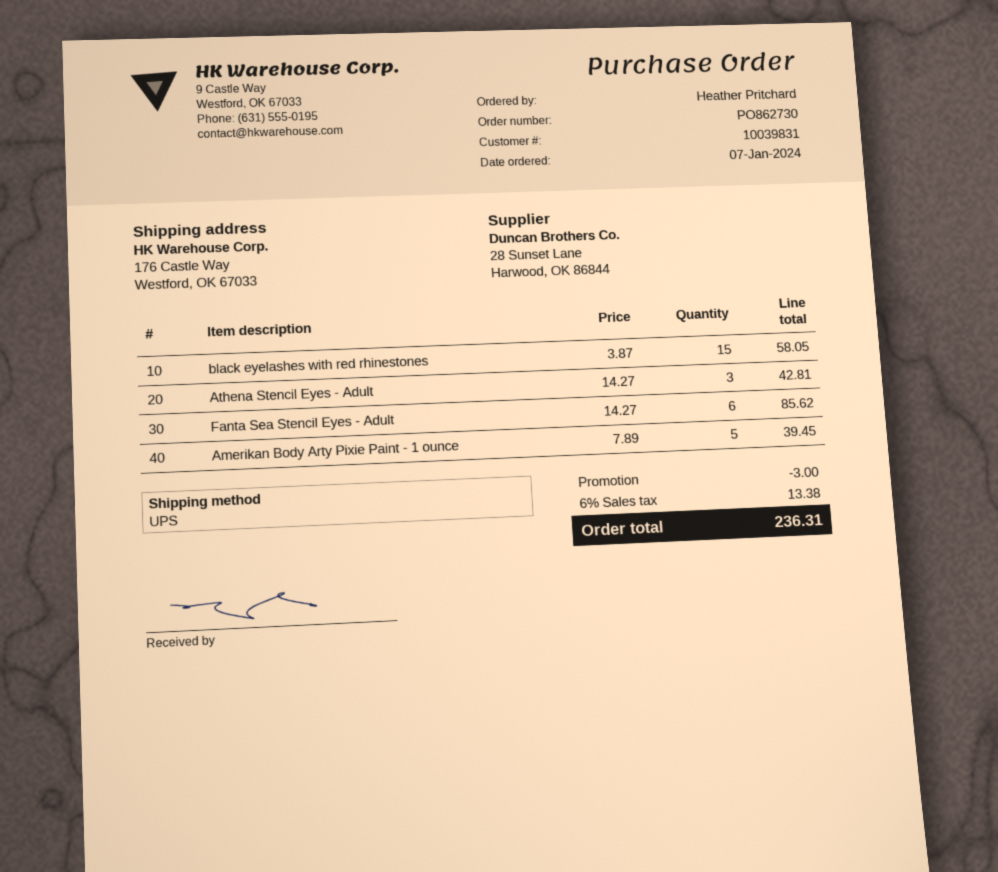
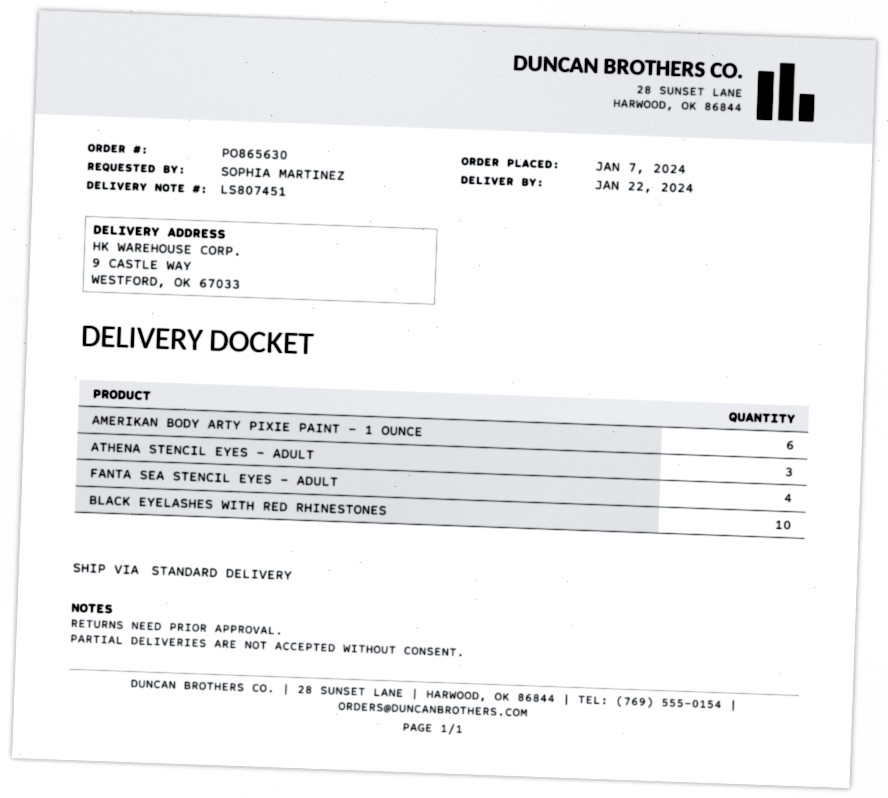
order number: PO862730 -> PO865630
ordered by: Heather Pritchard -> SOPHIA MARTINEZ
shipping method: UPS -> standard
ship to: 176 Castle Way, Westford, OK 67033 -> 9 CASTLE WAY, WESTFORD, OK 67033
black eyelashes with red rhinestones: 15 -> 10
Fanta Sea Stencil Eyes - Adult: 6 -> 4
Amerikan Body Arty Pixie Paint - 1 ounce: 5 -> 6

